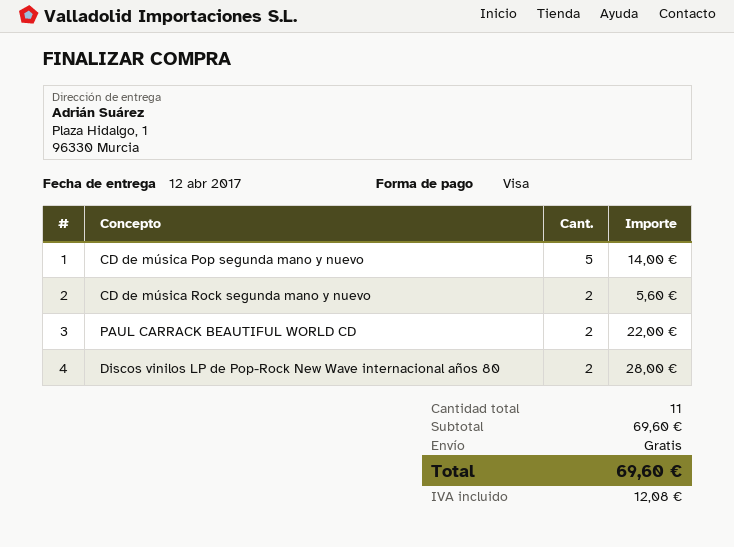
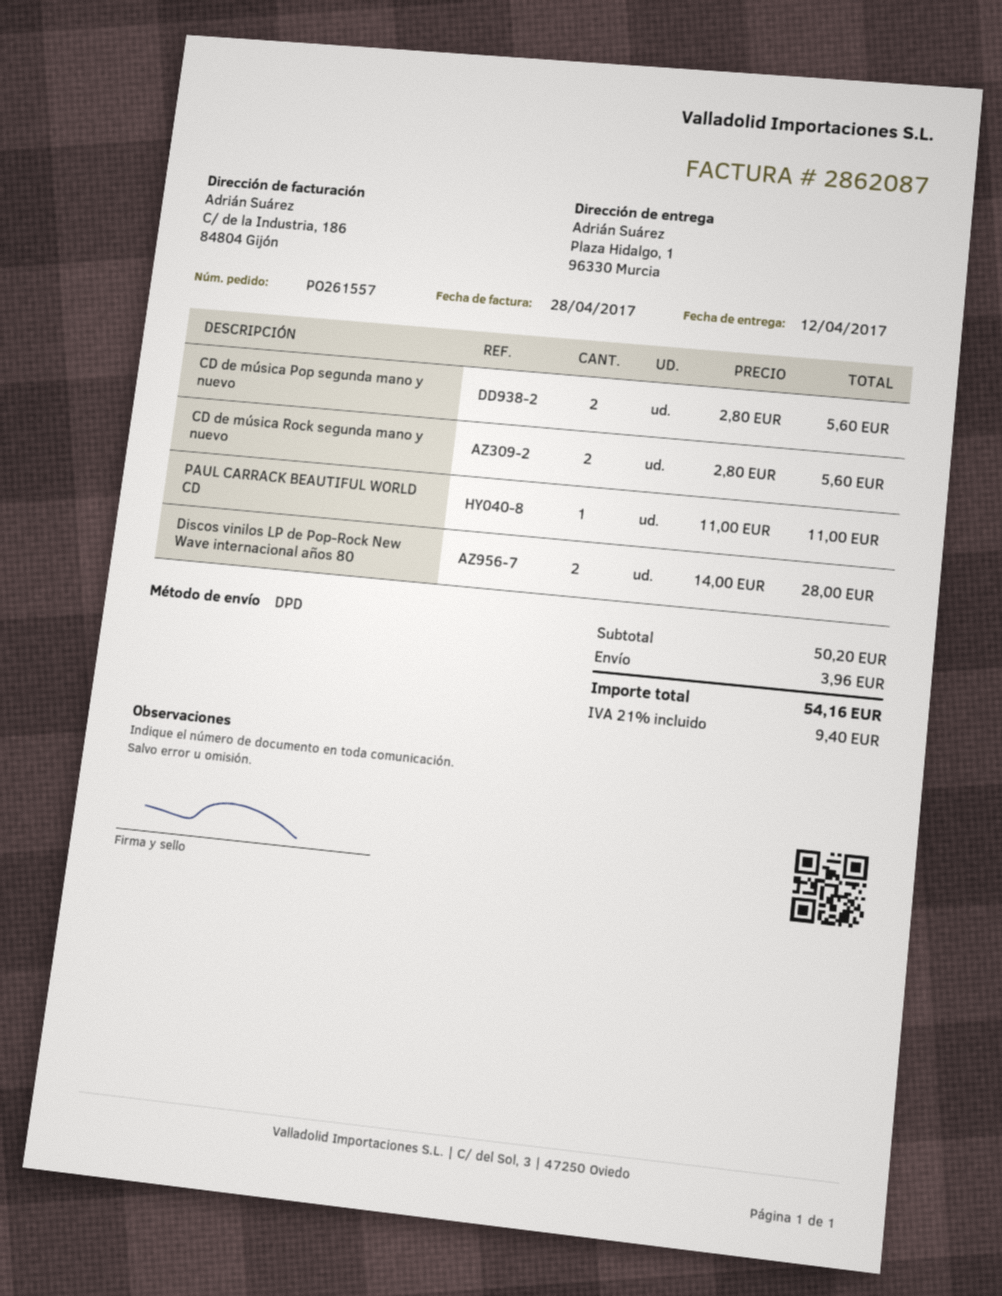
CD de música Pop segunda mano y nuevo: 5 for 14.00 -> 2 for 5.60
PAUL CARRACK BEAUTIFUL WORLD CD: 2 for 22.00 -> 1 for 11.00
subtotal: 69.60 -> 50.20
shipping: 0.00 -> 3.96
tax: 12.08 -> 9.40
total: 69.60 -> 54.16

